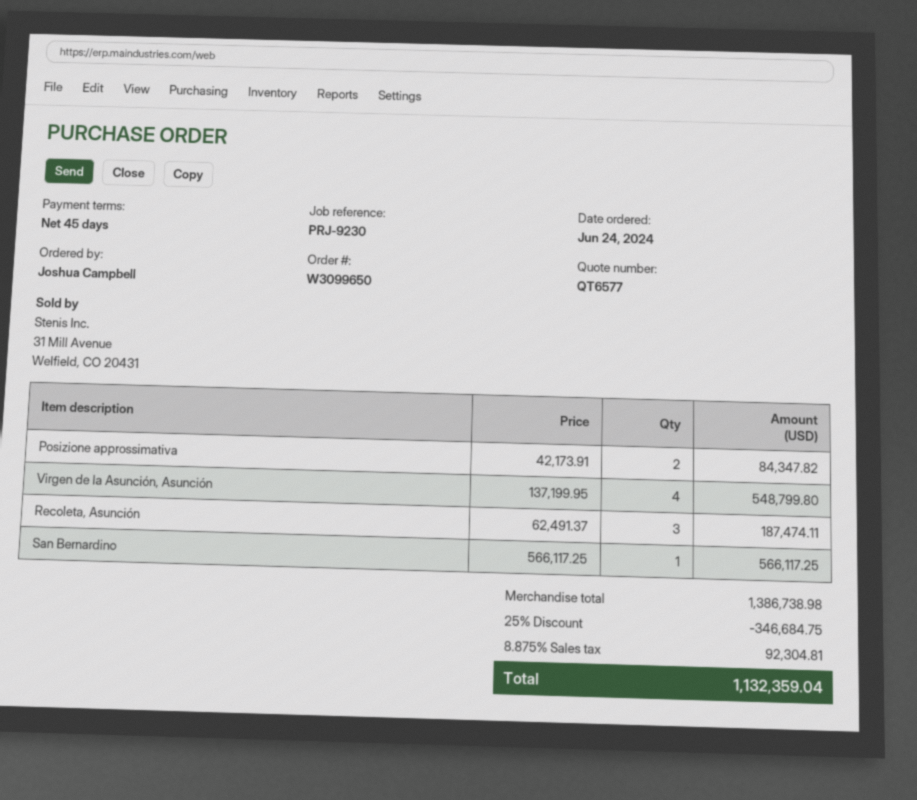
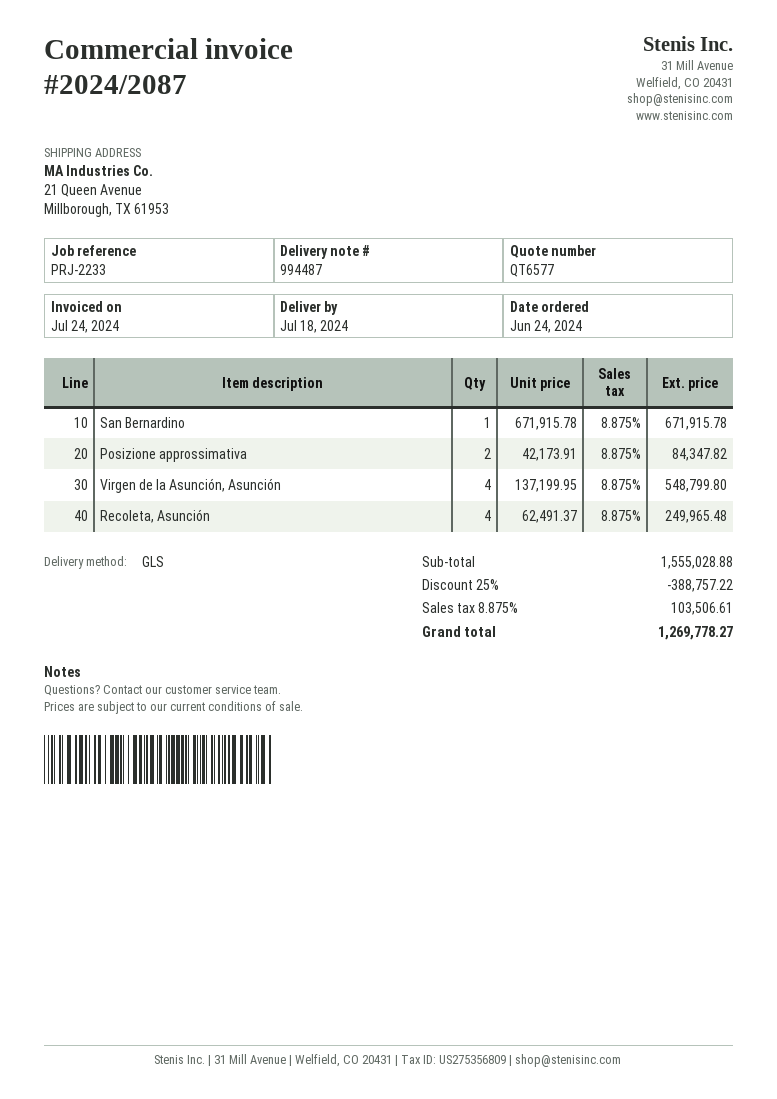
reference: PRJ-9230 -> PRJ-2233
Recoleta, Asunción: 3 x 62491.37 = 187474.11 -> 4 x 62491.37 = 249965.48
San Bernardino: 1 x 566117.25 = 566117.25 -> 1 x 671915.78 = 671915.78
subtotal: 1386738.98 -> 1555028.88
discount: 25% = 346684.75 -> 25% = 388757.22
tax: 8.875% = 92304.81 -> 8.875% = 103506.61
total: 1132359.04 -> 1269778.27

